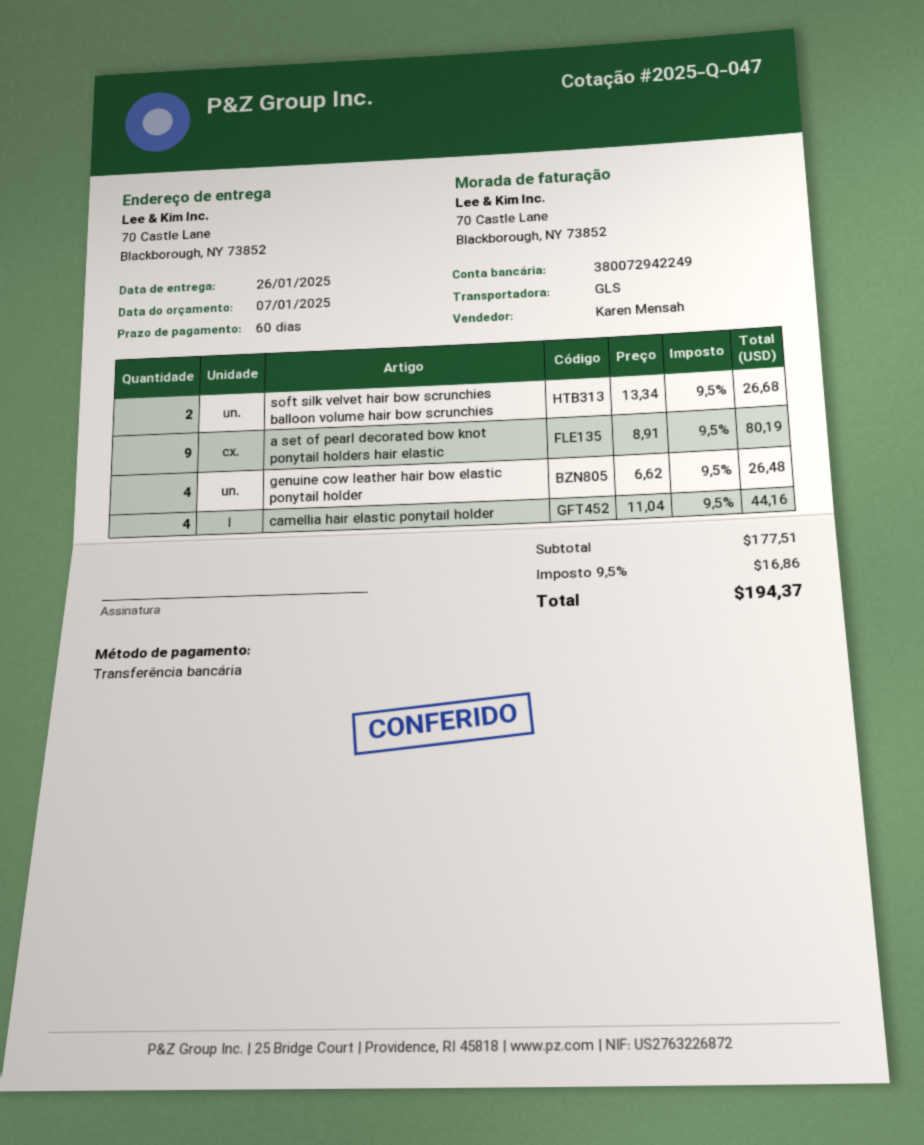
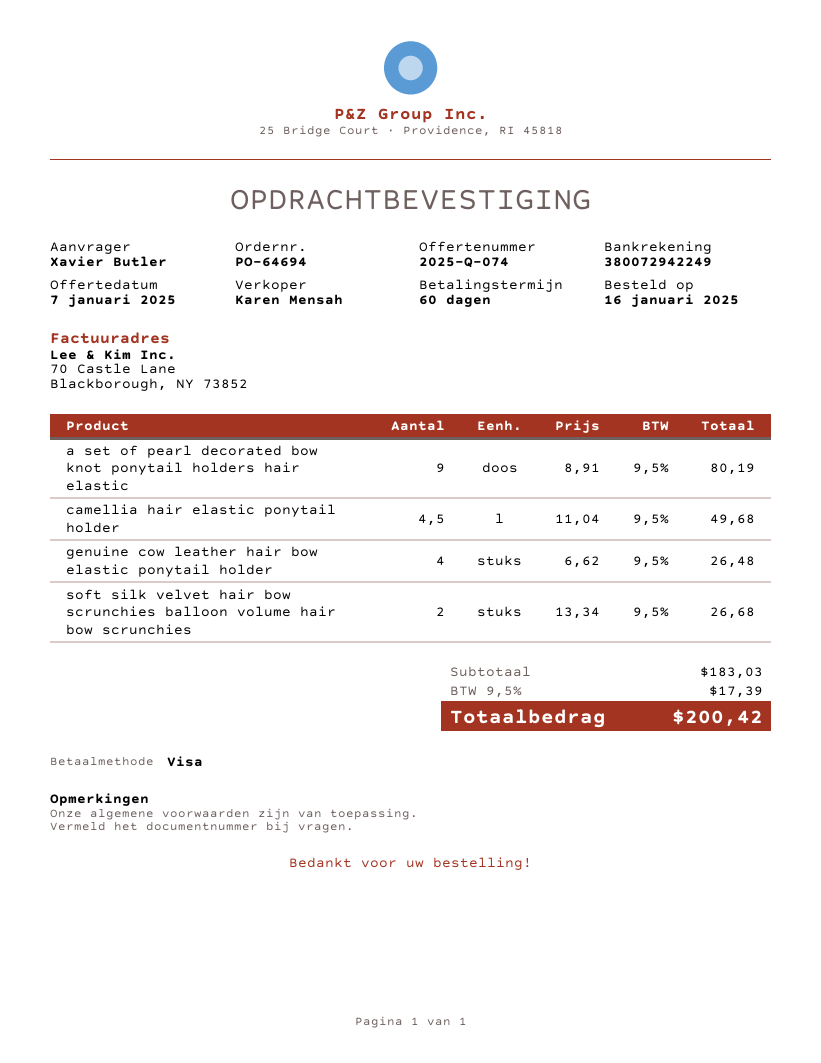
quote number: 2025-Q-047 -> 2025-Q-074
payment method: bank transfer -> Visa
camellia hair elastic ponytail holder: 4 x 11.04 = 44.16 -> 4.5 x 11.04 = 49.68
subtotal: 177.51 -> 183.03
tax: 9.5% = 16.86 -> 9.5% = 17.39
total: 194.37 -> 200.42

